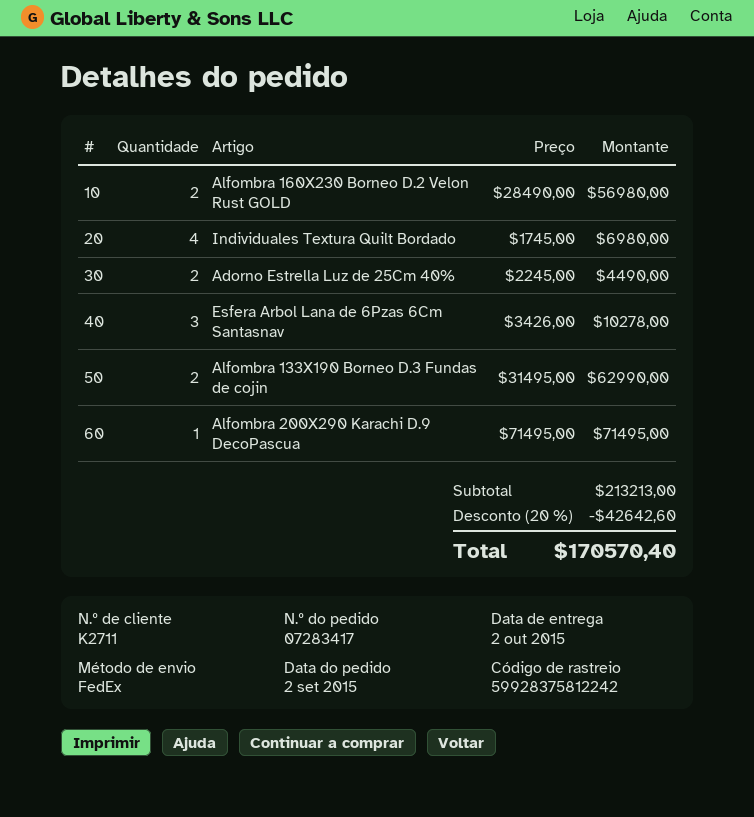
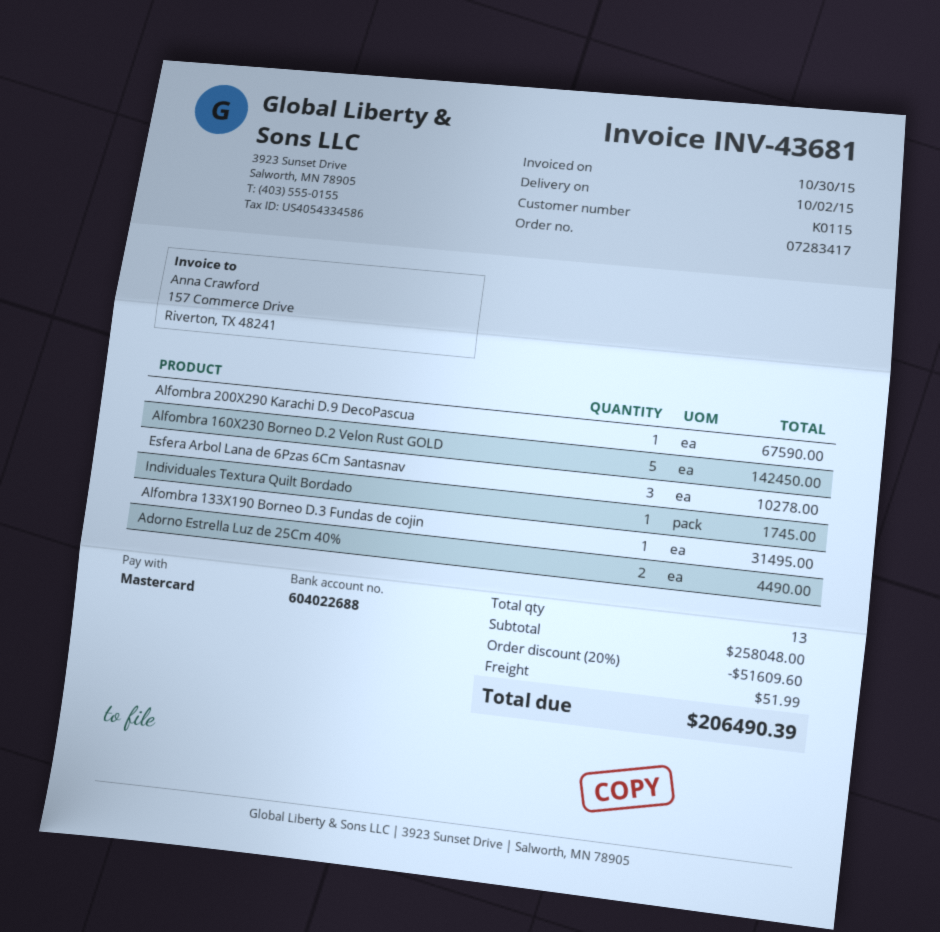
customer number: K2711 -> K0115
Alfombra 160X230 Borneo D.2 Velon Rust GOLD: 2 for 56980.00 -> 5 for 142450.00
Individuales Textura Quilt Bordado: 4 for 6980.00 -> 1 for 1745.00
Alfombra 133X190 Borneo D.3 Fundas de cojin: 2 for 62990.00 -> 1 for 31495.00
Alfombra 200X290 Karachi D.9 DecoPascua: 1 for 71495.00 -> 1 for 67590.00
subtotal: 213213.00 -> 258048.00
discount: 20% = 42642.60 -> 20% = 51609.60
shipping: none -> 51.99
total: 170570.40 -> 206490.39

